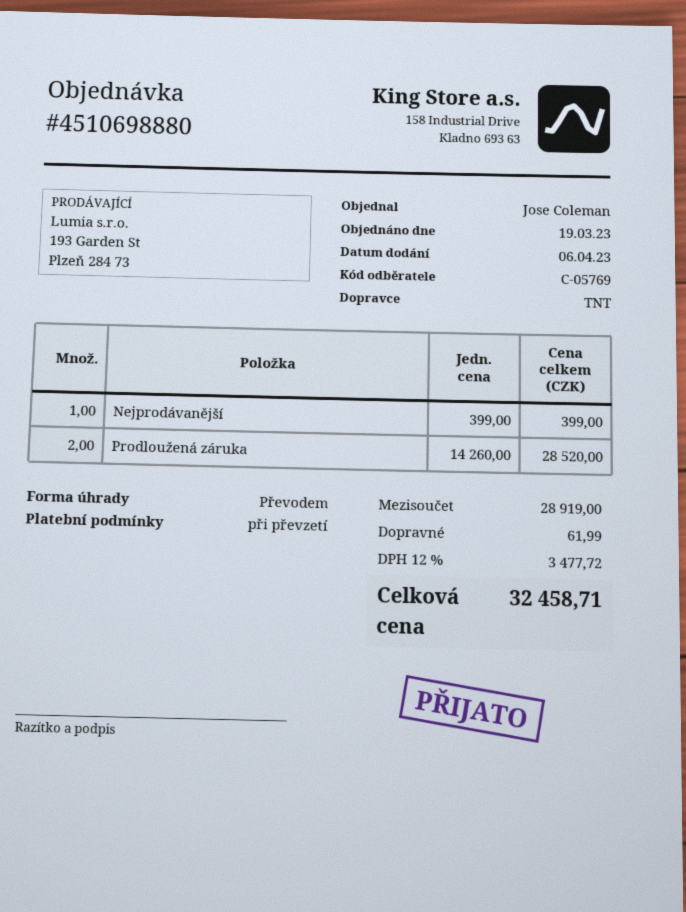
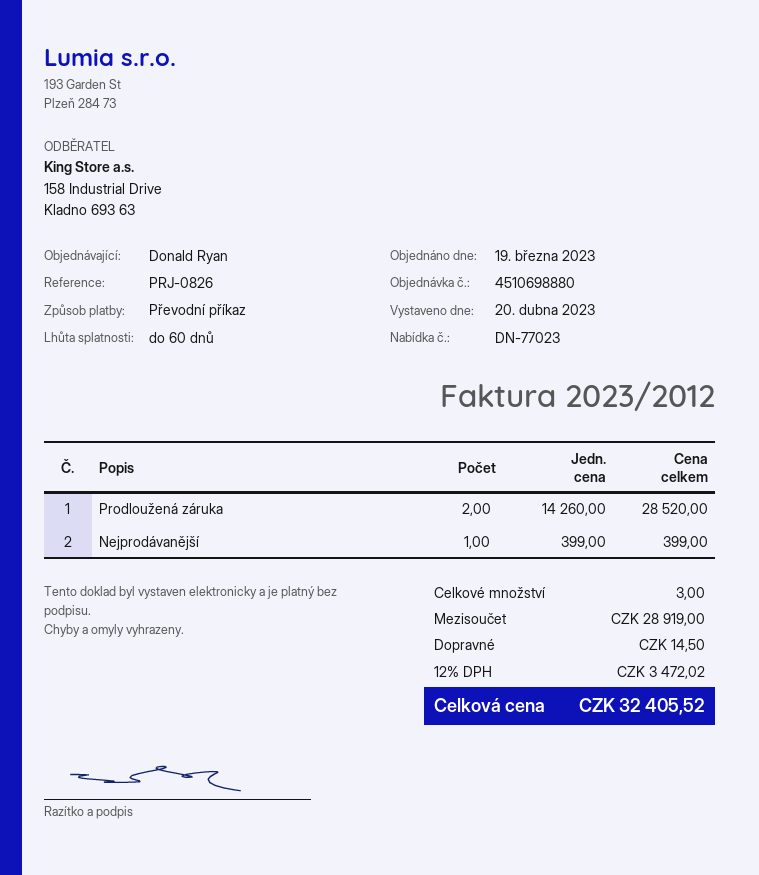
payment terms: on receipt -> 60 days
ordered by: Jose Coleman -> Donald Ryan
shipping: 61.99 -> 14.50
tax: 12% = 3477.72 -> 12% = 3472.02
total: 32458.71 -> 32405.52

